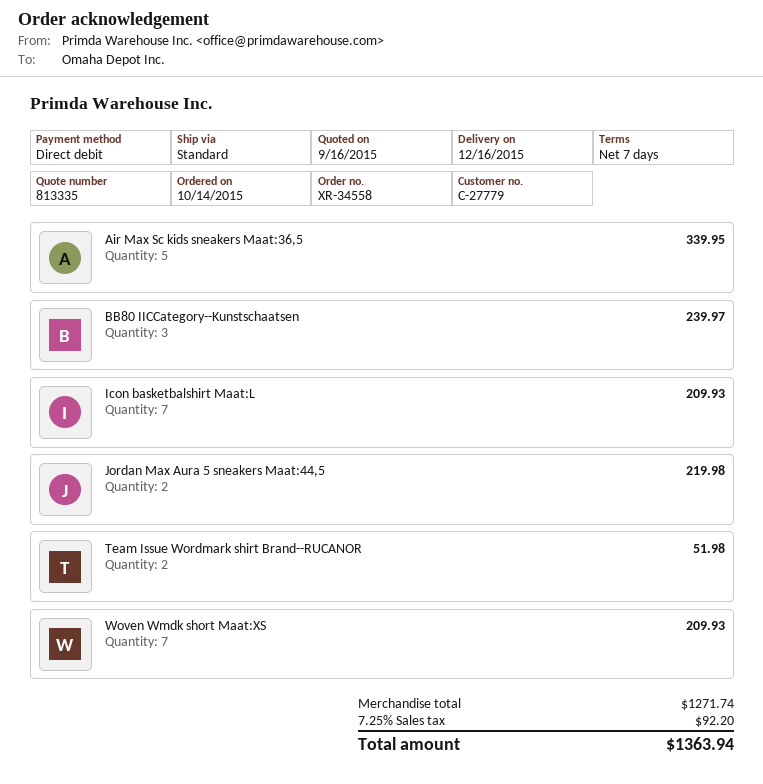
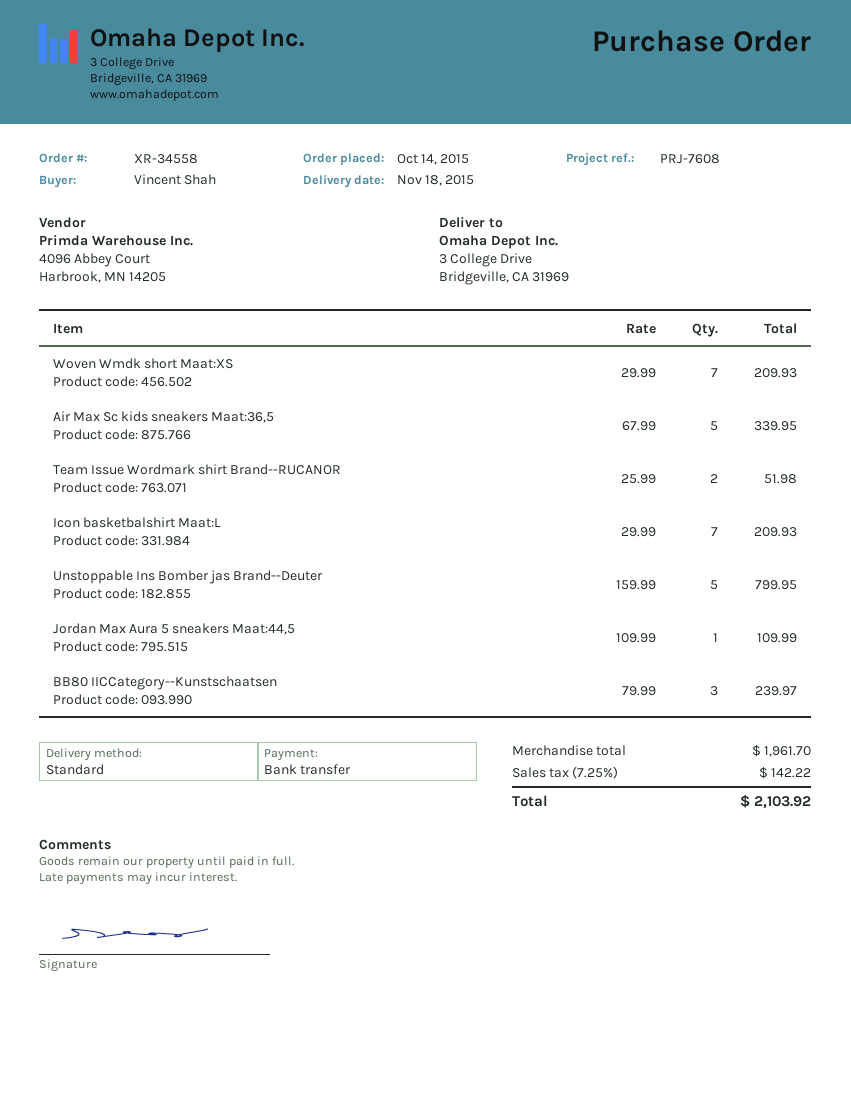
delivery date: 2015-12-16 -> 2015-11-18
payment method: direct debit -> bank transfer
Jordan Max Aura 5 sneakers Maat:44,5: 2 for 219.98 -> 1 for 109.99
Unstoppable Ins Bomber jas Brand--Deuter: none -> 5 for 799.95
subtotal: 1271.74 -> 1961.70
tax: 7.25% = 92.20 -> 7.25% = 142.22
total: 1363.94 -> 2103.92

